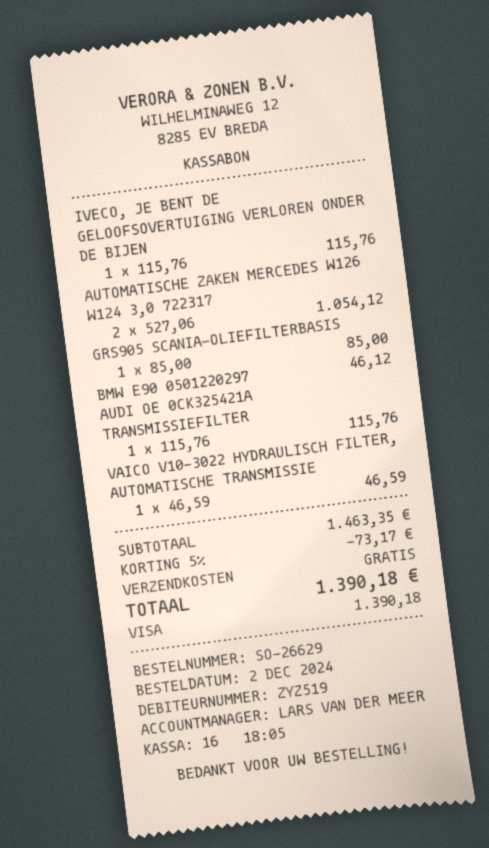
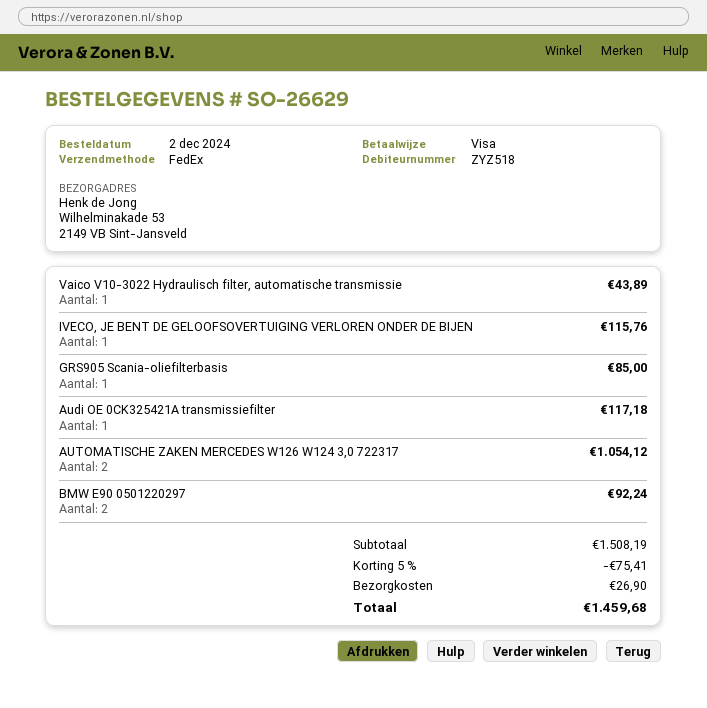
customer number: ZYZ519 -> ZYZ518
BMW E90 0501220297: 1 for 46.12 -> 2 for 92.24
AUDI OE 0CK325421A TRANSMISSIEFILTER: 1 for 115.76 -> 1 for 117.18
VAICO V10-3022 HYDRAULISCH FILTER, AUTOMATISCHE TRANSMISSIE: 1 for 46.59 -> 1 for 43.89
subtotal: 1463.35 -> 1508.19
discount: 5% = 73.17 -> 5% = 75.41
shipping: 0.00 -> 26.90
total: 1390.18 -> 1459.68

